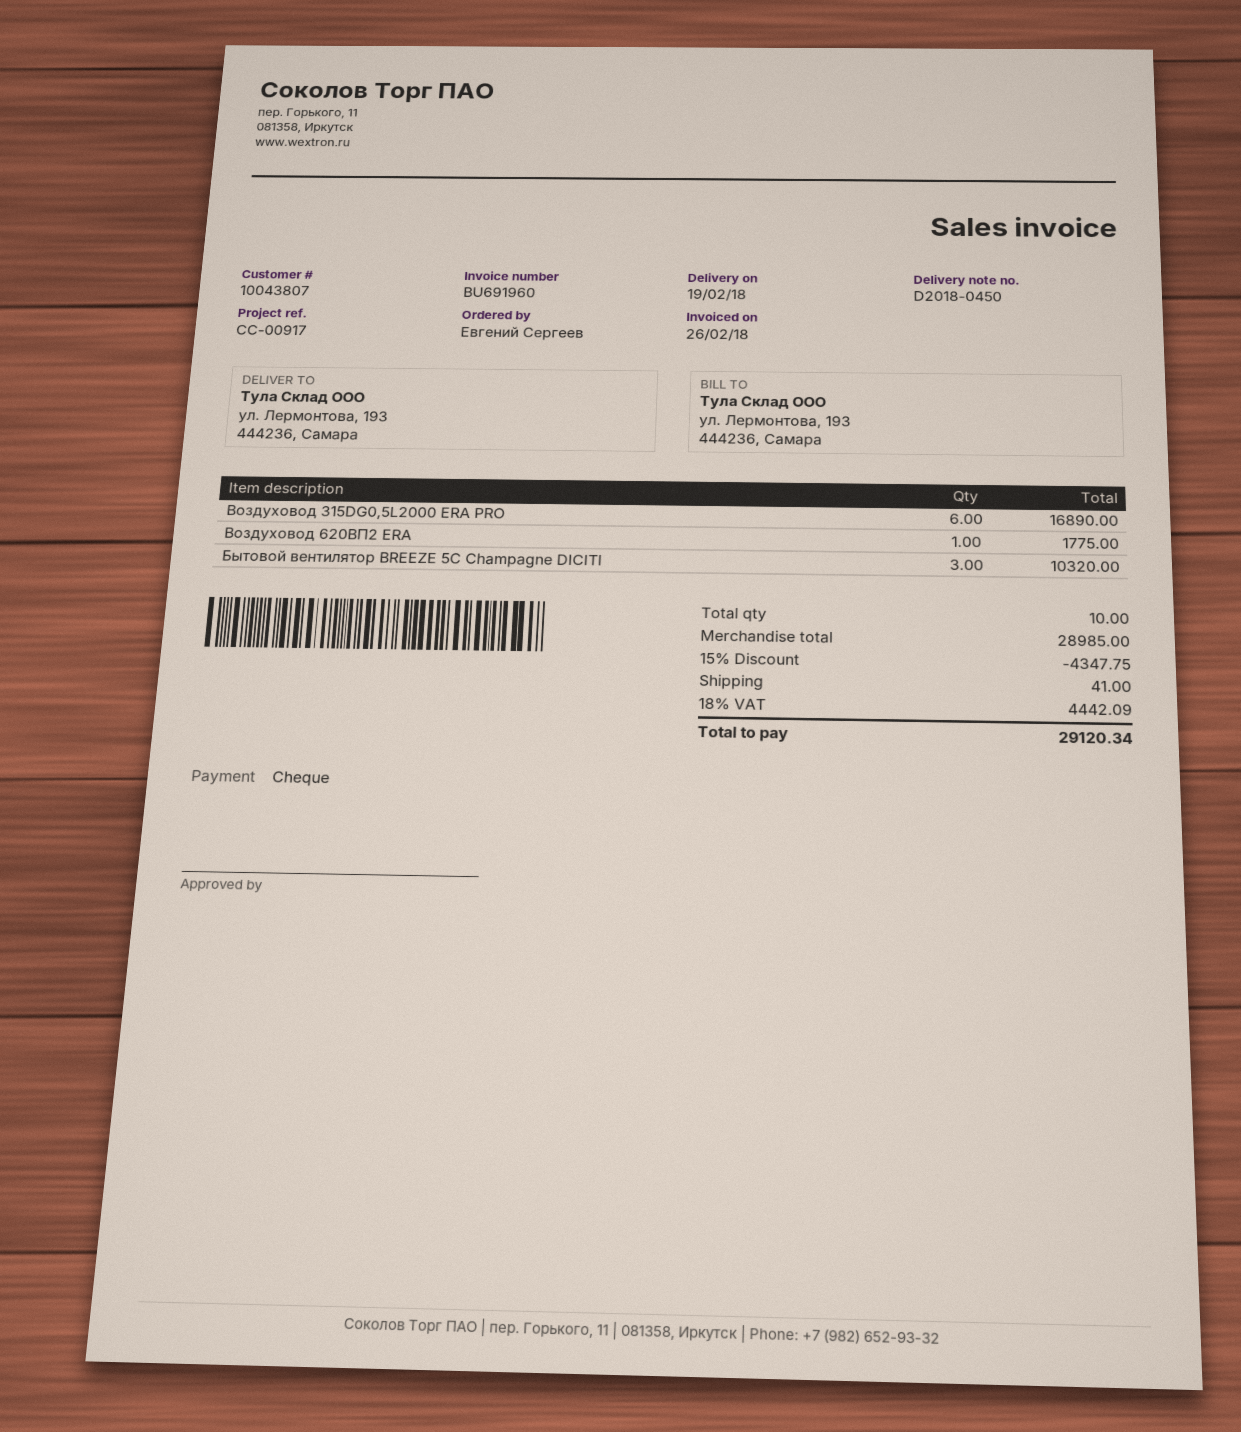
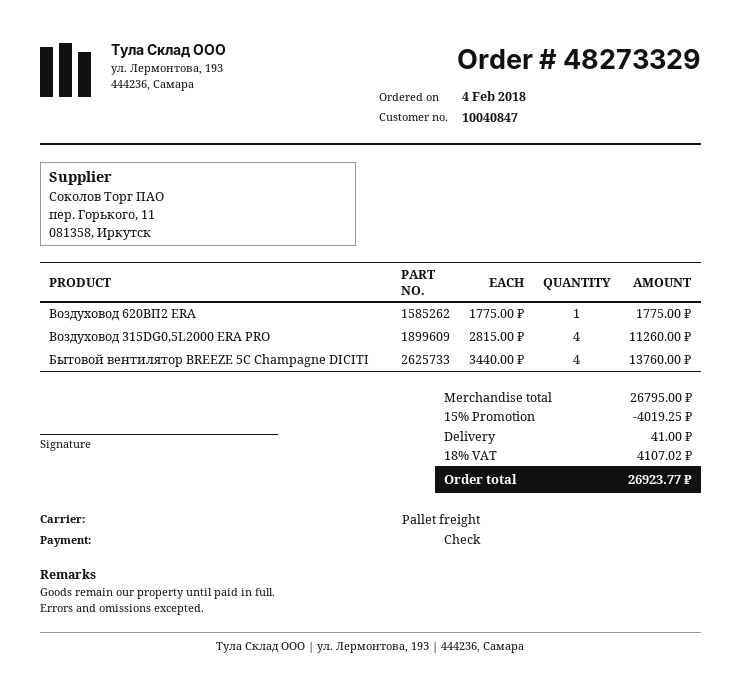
customer number: 10043807 -> 10040847
Воздуховод 315DG0,5L2000 ERA PRO: 6 for 16890.00 -> 4 for 11260.00
Бытовой вентилятор BREEZE 5C Champagne DICITI: 3 for 10320.00 -> 4 for 13760.00
subtotal: 28985.00 -> 26795.00
discount: 15% = 4347.75 -> 15% = 4019.25
tax: 18% = 4442.09 -> 18% = 4107.02
total: 29120.34 -> 26923.77

